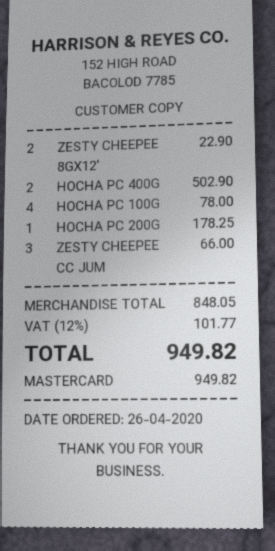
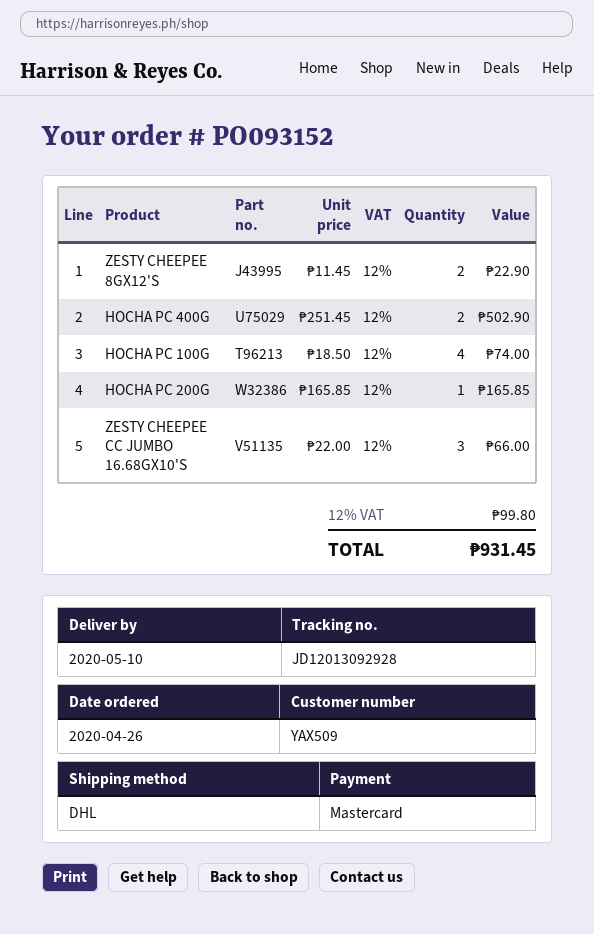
HOCHA PC 100G: 4 for 78.00 -> 4 for 74.00
HOCHA PC 200G: 1 for 178.25 -> 1 for 165.85
tax: 12% = 101.77 -> 12% = 99.80
total: 949.82 -> 931.45

